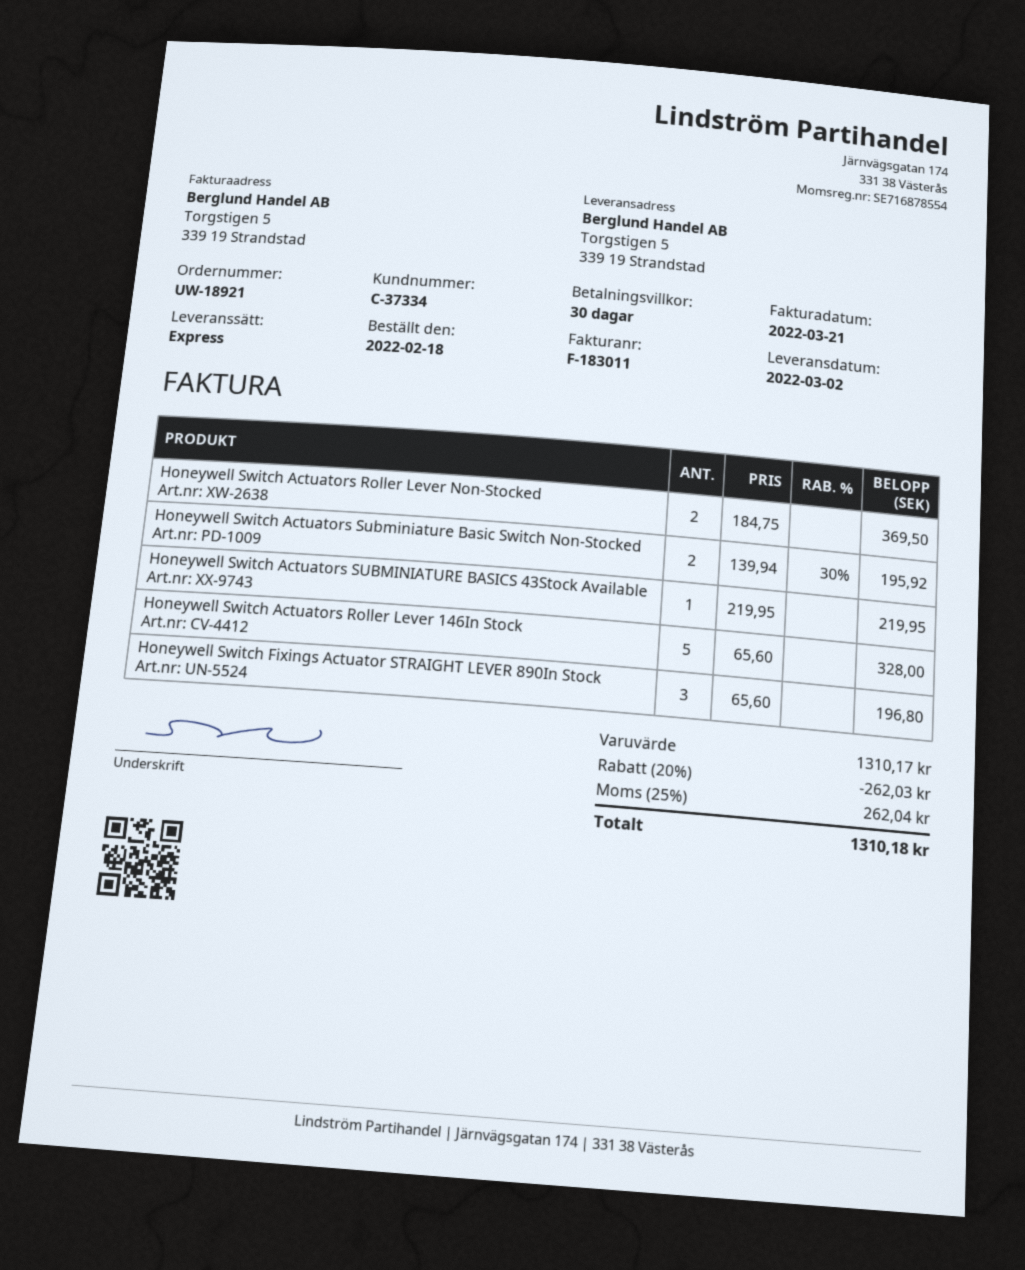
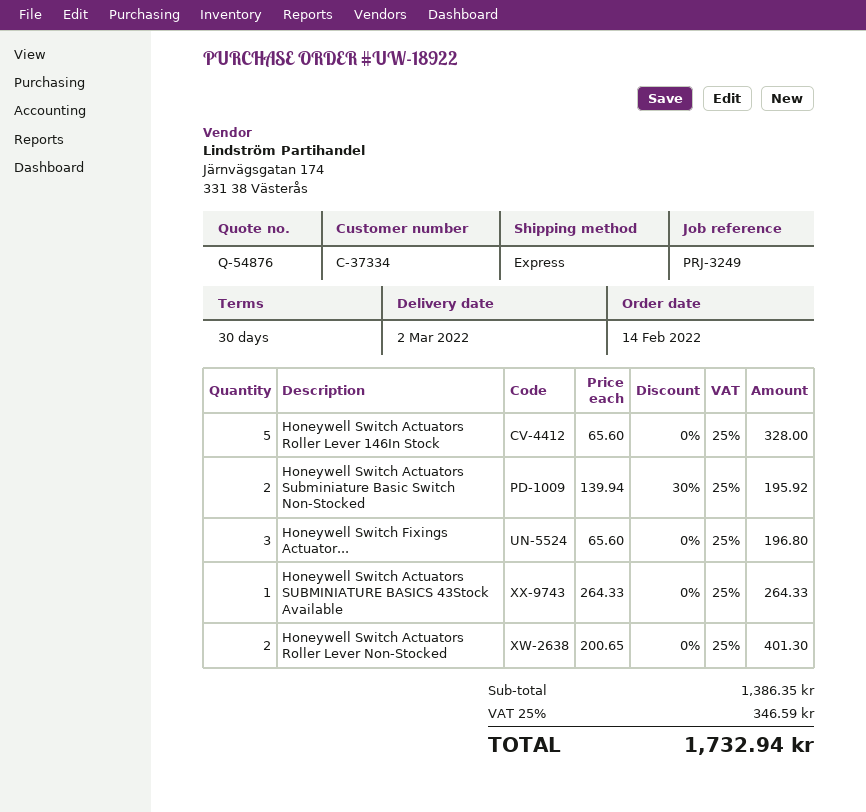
order number: UW-18921 -> UW-18922
order date: 2022-02-18 -> 2022-02-14
Honeywell Switch Actuators Roller Lever Non-Stocked: 2 x 184.75 = 369.50 -> 2 x 200.65 = 401.30
Honeywell Switch Actuators SUBMINIATURE BASICS 43Stock Available: 1 x 219.95 = 219.95 -> 1 x 264.33 = 264.33
subtotal: 1310.17 -> 1386.35
discount: 20% = 262.03 -> none
tax: 25% = 262.04 -> 25% = 346.59
total: 1310.18 -> 1732.94

